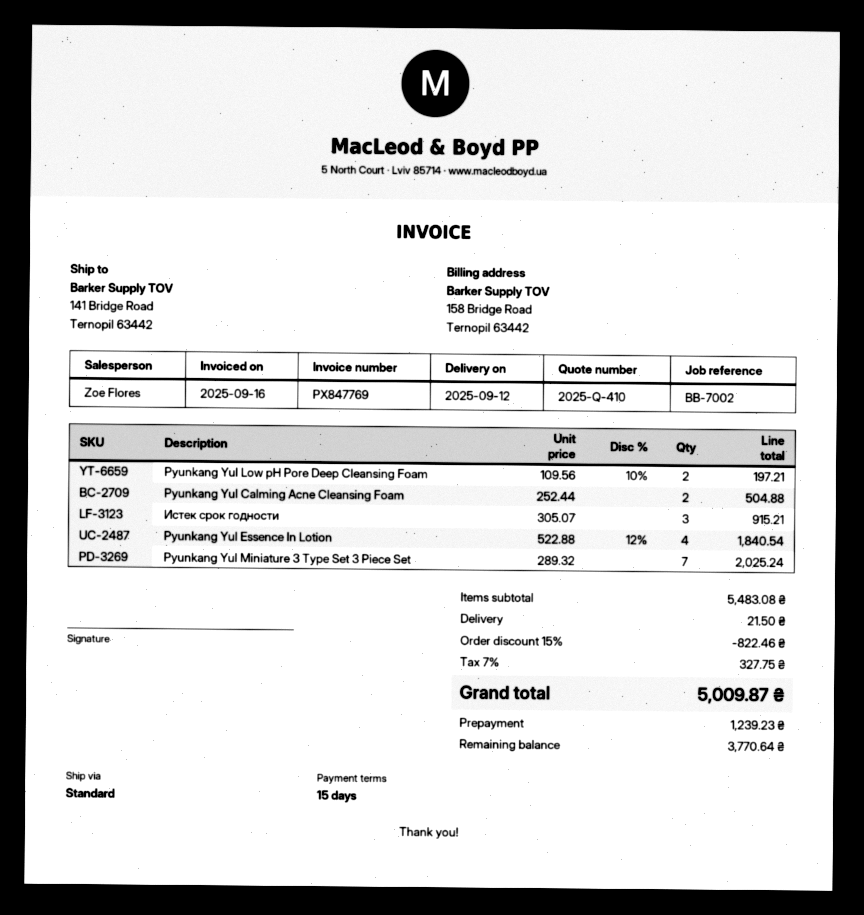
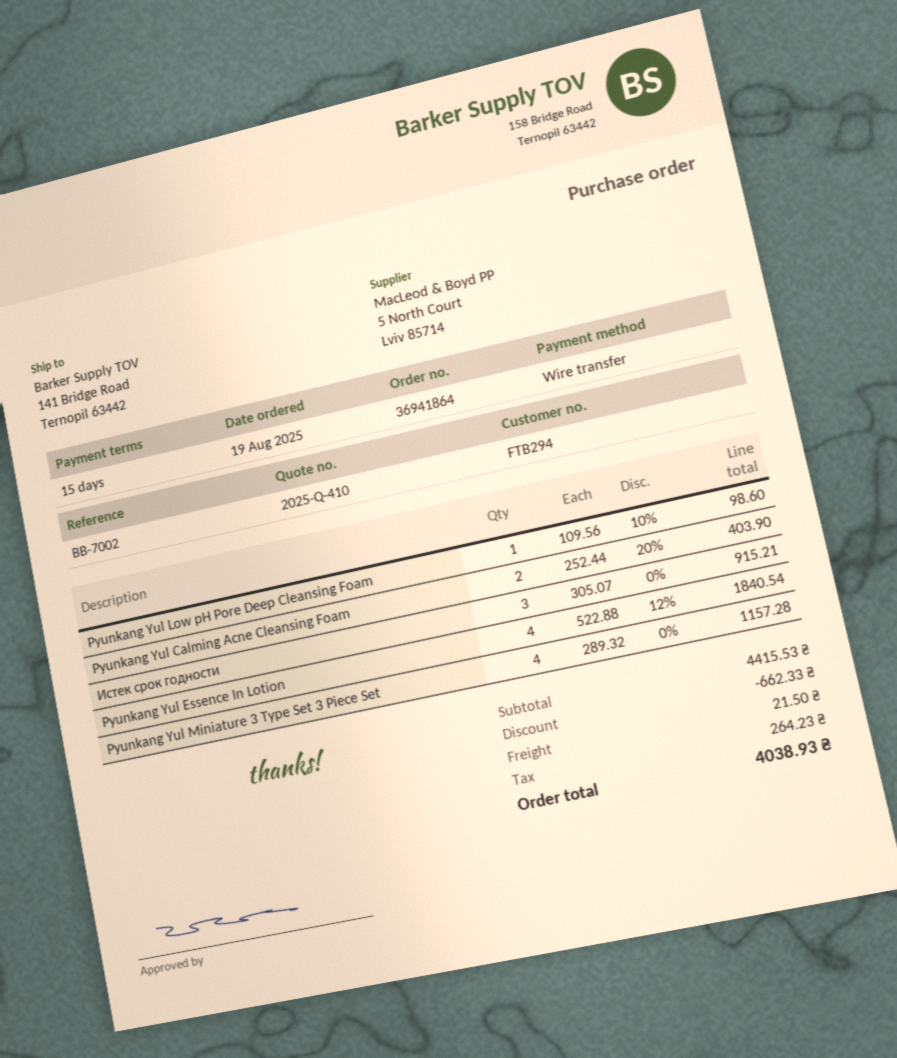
Pyunkang Yul Low pH Pore Deep Cleansing Foam: 2 x 109.56 - 10% = 197.21 -> 1 x 109.56 - 10% = 98.60
Pyunkang Yul Calming Acne Cleansing Foam: 2 x 252.44 = 504.88 -> 2 x 252.44 - 20% = 403.90
Pyunkang Yul Miniature 3 Type Set 3 Piece Set: 7 x 289.32 = 2025.24 -> 4 x 289.32 = 1157.28
subtotal: 5483.08 -> 4415.53
discount: 822.46 -> 662.33
tax: 327.75 -> 264.23
total: 5009.87 -> 4038.93

